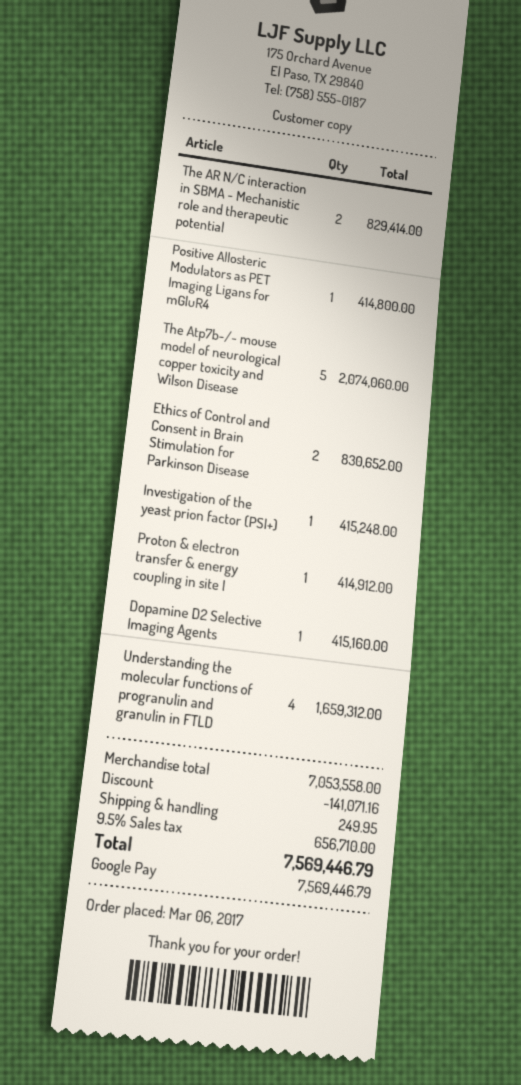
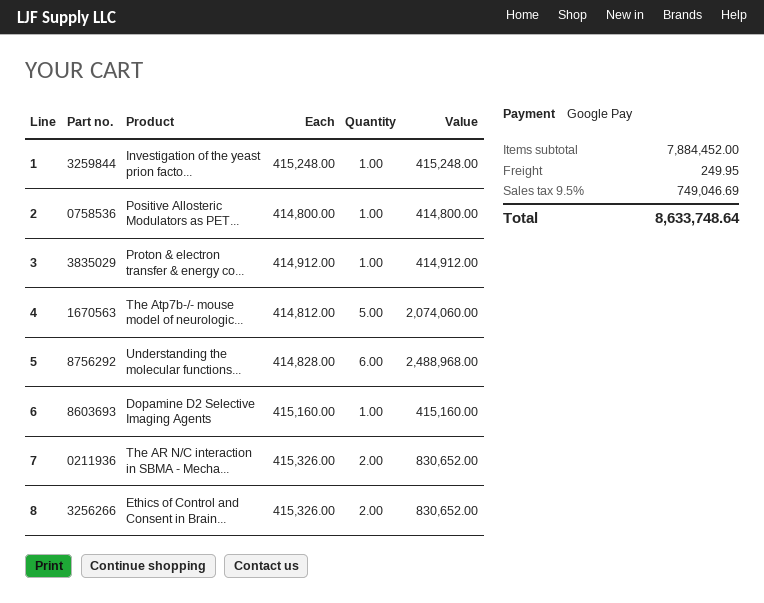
The AR N/C interaction in SBMA - Mechanistic role and therapeutic potential: 2 for 829414.00 -> 2 for 830652.00
Understanding the molecular functions of progranulin and granulin in FTLD: 4 for 1659312.00 -> 6 for 2488968.00
subtotal: 7053558.00 -> 7884452.00
discount: 141071.16 -> none
tax: 9.5% = 656710.00 -> 9.5% = 749046.69
total: 7569446.79 -> 8633748.64

